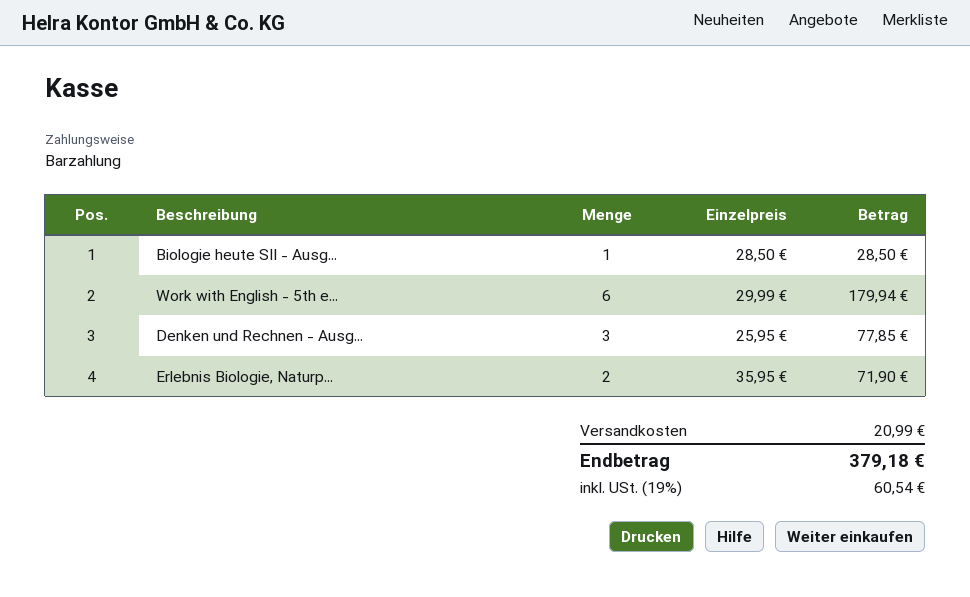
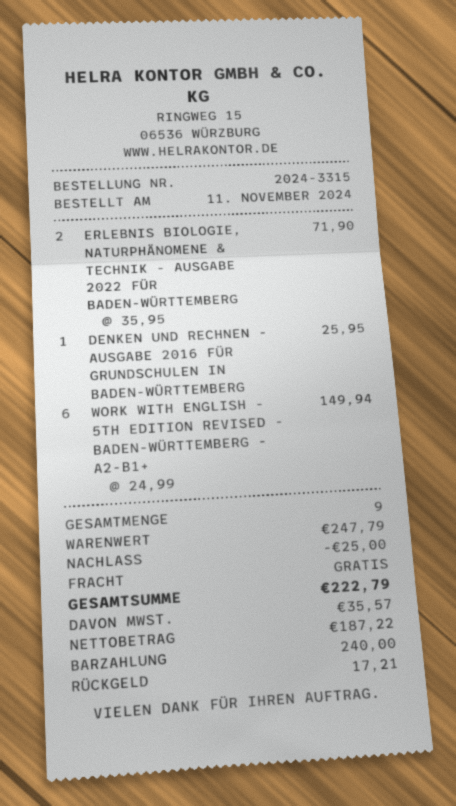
Biologie heute SII - Ausg...: 1 x 28.50 = 28.50 -> none
Work with English - 5th e...: 6 x 29.99 = 179.94 -> 6 x 24.99 = 149.94
Denken und Rechnen - Ausg...: 3 x 25.95 = 77.85 -> 1 x 25.95 = 25.95
discount: none -> 25.00
shipping: 20.99 -> 0.00
tax: 60.54 -> 35.57
total: 379.18 -> 222.79

